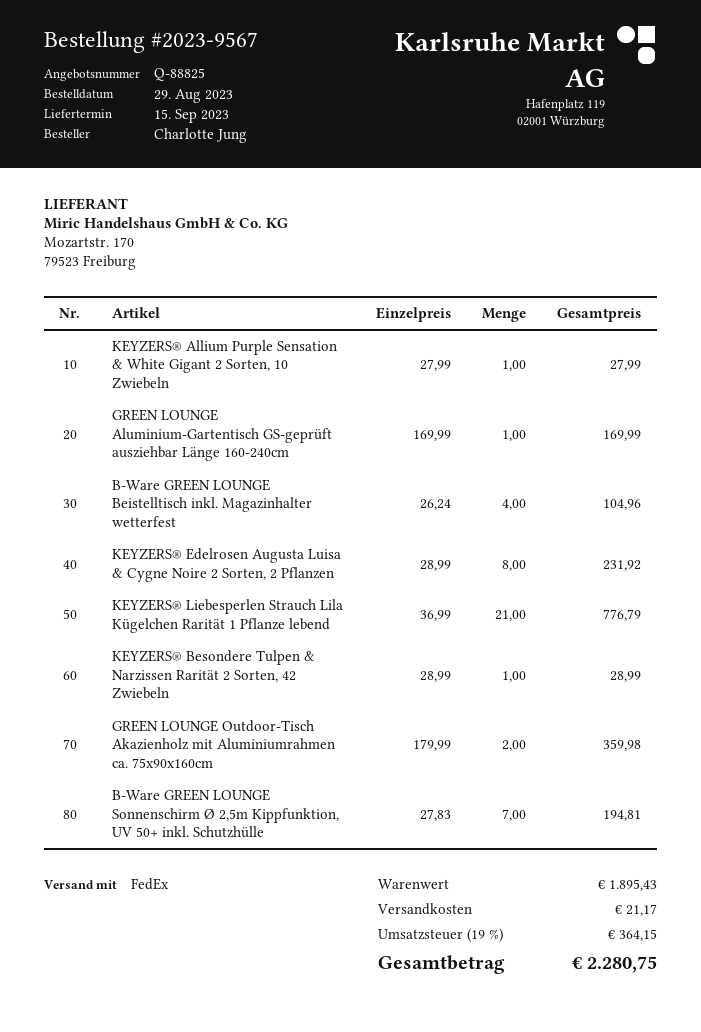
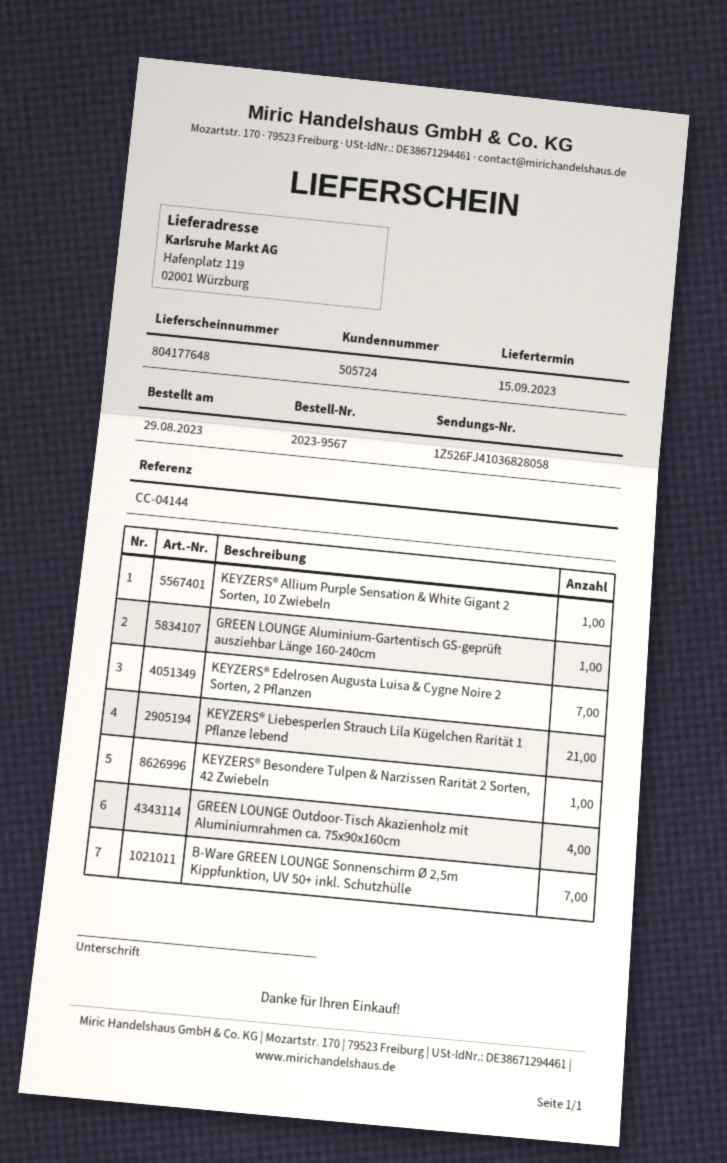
B-Ware GREEN LOUNGE Beistelltisch inkl. Magazinhalter wetterfest: 4 -> none
KEYZERS® Edelrosen Augusta Luisa & Cygne Noire 2 Sorten, 2 Pflanzen: 8 -> 7
GREEN LOUNGE Outdoor-Tisch Akazienholz mit Aluminiumrahmen ca. 75x90x160cm: 2 -> 4

